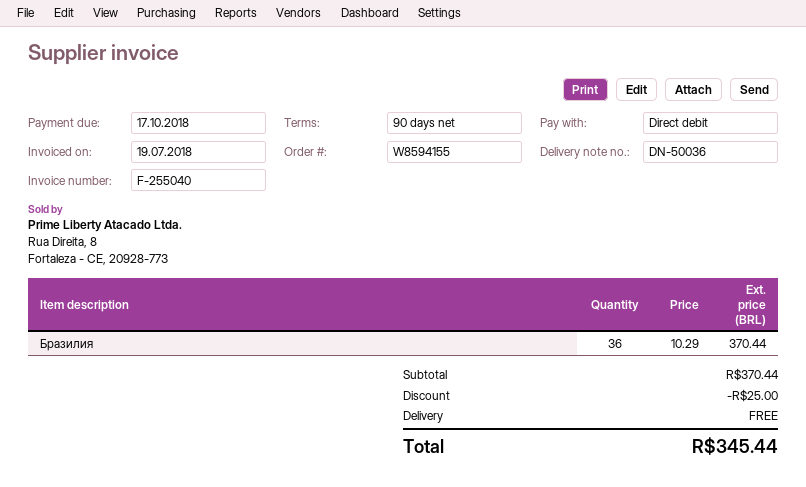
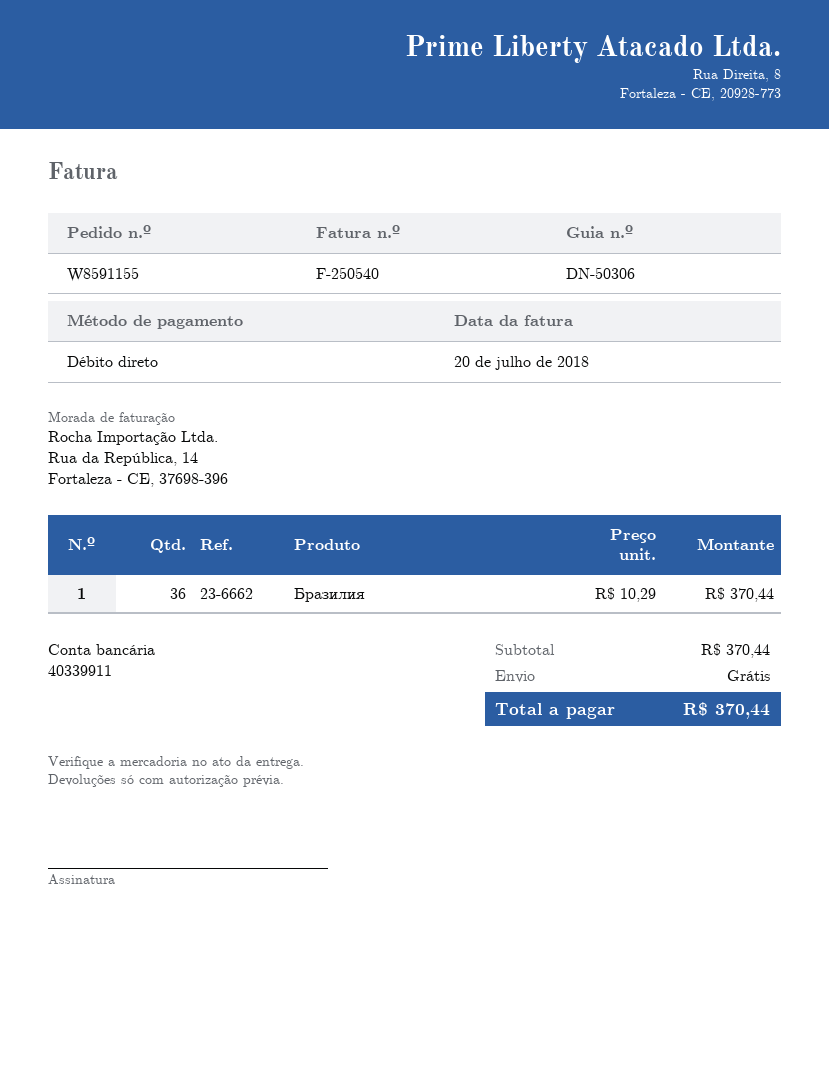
order number: W8594155 -> W8591155
delivery note number: DN-50036 -> DN-50306
invoice number: F-255040 -> F-250540
invoice date: 2018-07-19 -> 2018-07-20
discount: 25.00 -> none
total: 345.44 -> 370.44

